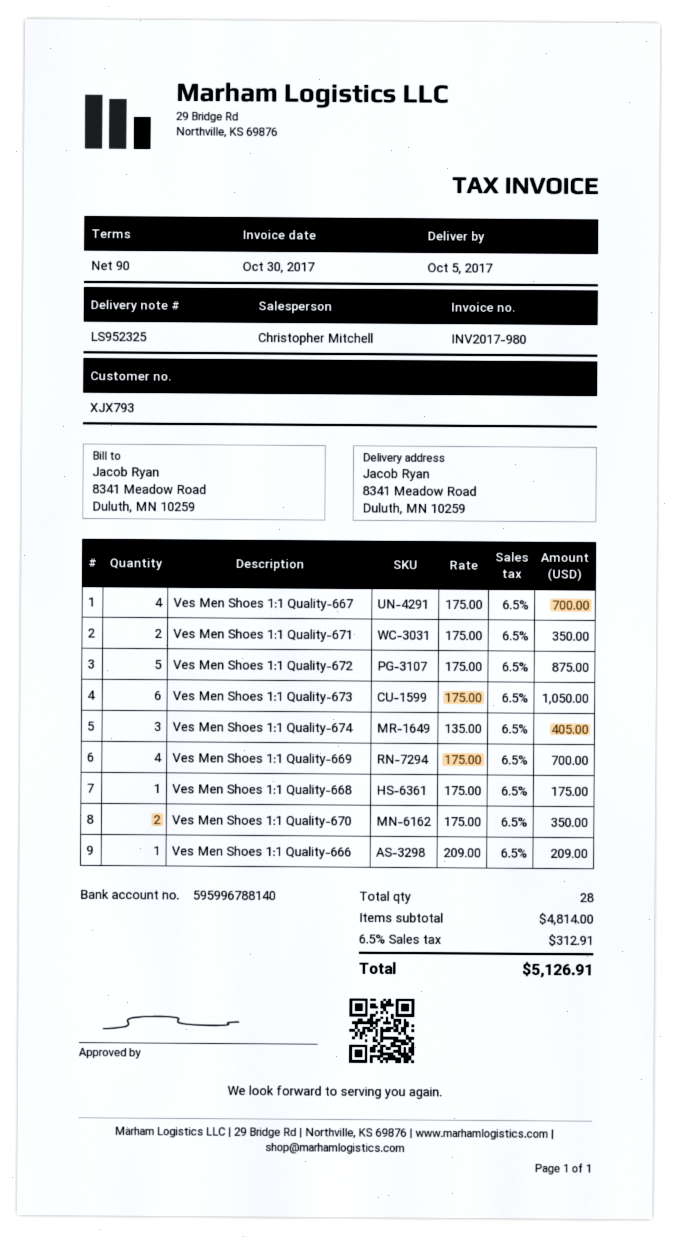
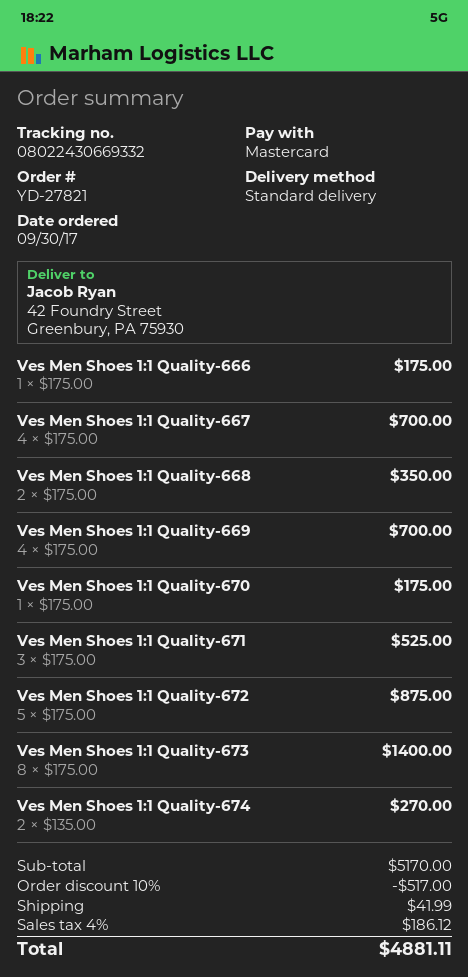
ship to: 8341 Meadow Road, Duluth, MN 10259 -> 42 Foundry Street, Greenbury, PA 75930
Ves Men Shoes 1:1 Quality-671: 2 x 175.00 = 350.00 -> 3 x 175.00 = 525.00
Ves Men Shoes 1:1 Quality-673: 6 x 175.00 = 1050.00 -> 8 x 175.00 = 1400.00
Ves Men Shoes 1:1 Quality-674: 3 x 135.00 = 405.00 -> 2 x 135.00 = 270.00
Ves Men Shoes 1:1 Quality-668: 1 x 175.00 = 175.00 -> 2 x 175.00 = 350.00
Ves Men Shoes 1:1 Quality-670: 2 x 175.00 = 350.00 -> 1 x 175.00 = 175.00
Ves Men Shoes 1:1 Quality-666: 1 x 209.00 = 209.00 -> 1 x 175.00 = 175.00
subtotal: 4814.00 -> 5170.00
discount: none -> 10% = 517.00
shipping: none -> 41.99
tax: 6.5% = 312.91 -> 4% = 186.12
total: 5126.91 -> 4881.11

